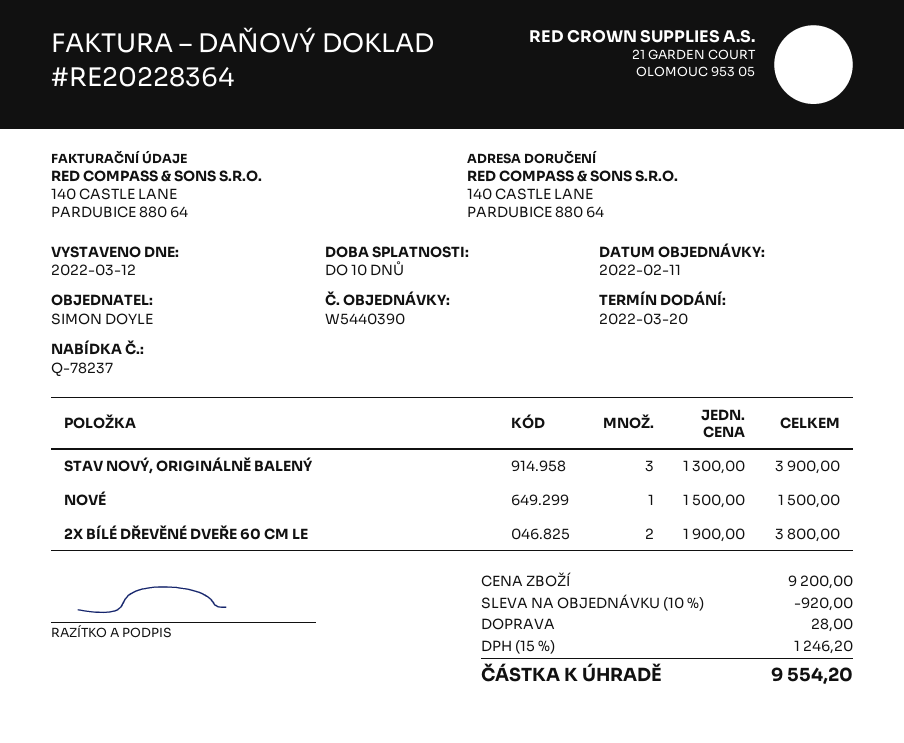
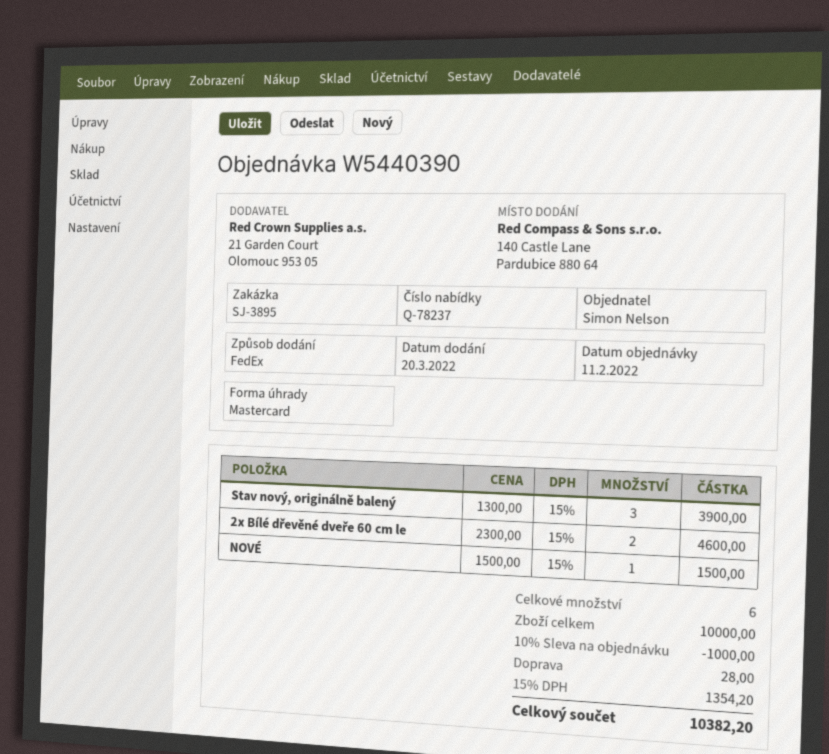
ordered by: SIMON DOYLE -> Simon Nelson
2X BÍLÉ DŘEVĚNÉ DVEŘE 60 CM LE: 2 x 1900.00 = 3800.00 -> 2 x 2300.00 = 4600.00
subtotal: 9200.00 -> 10000.00
discount: 10% = 920.00 -> 10% = 1000.00
tax: 15% = 1246.20 -> 15% = 1354.20
total: 9554.20 -> 10382.20

